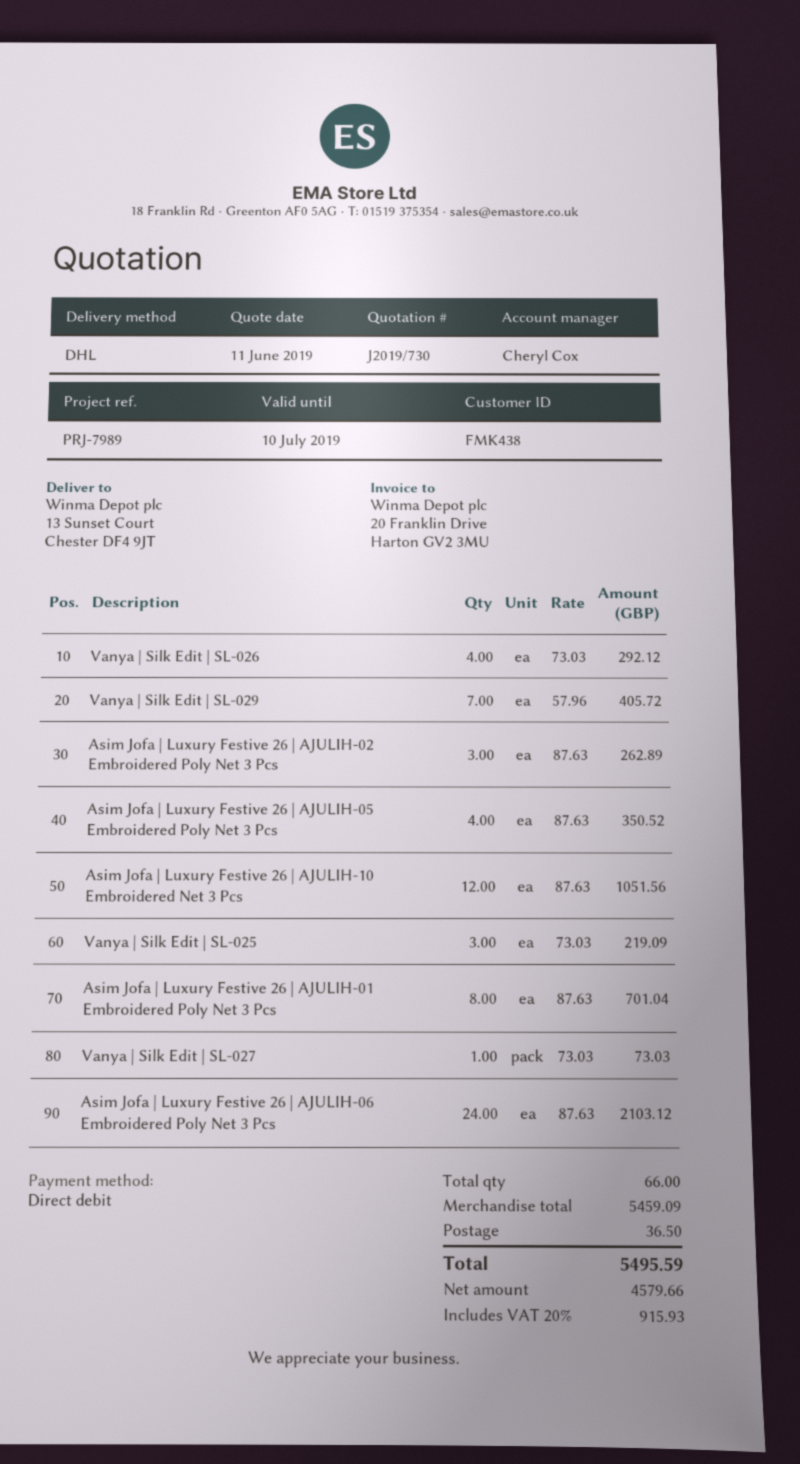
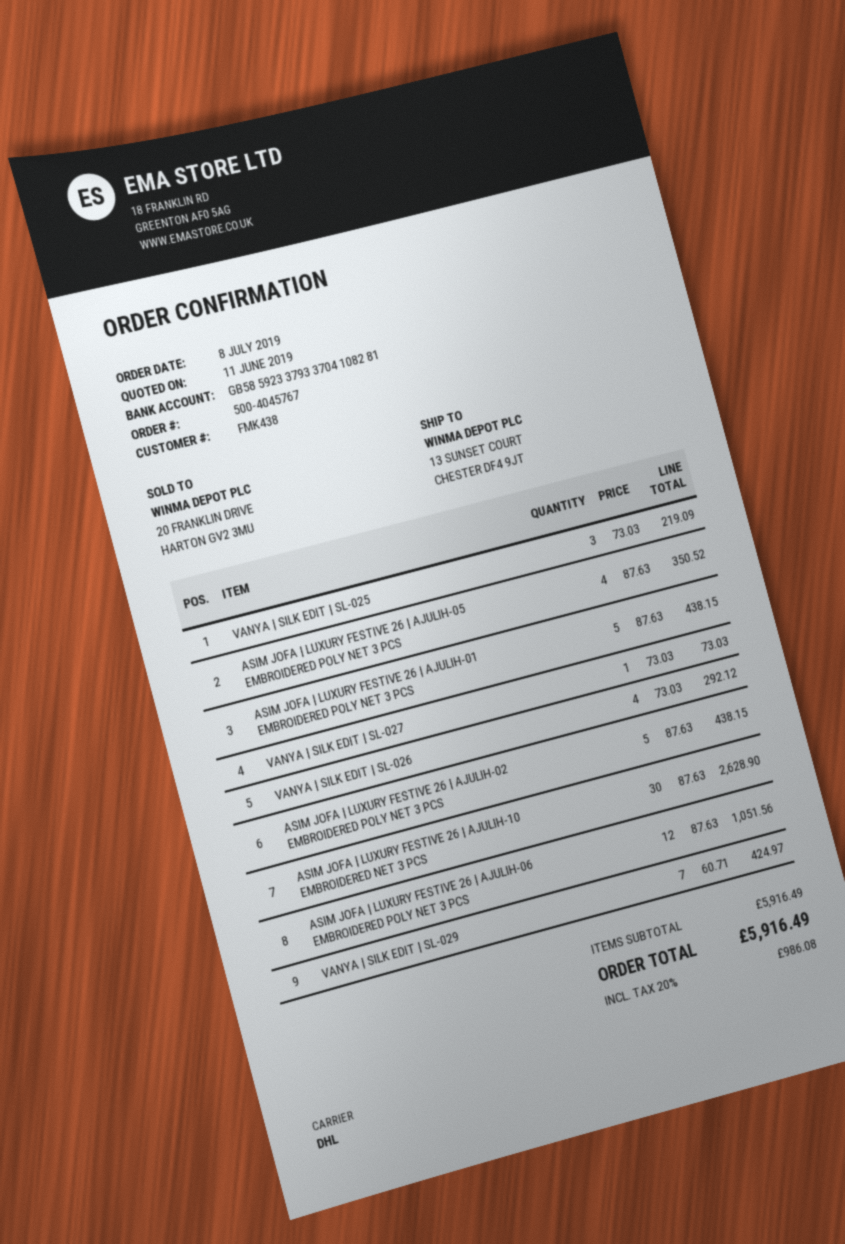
Vanya | Silk Edit | SL-029: 7 x 57.96 = 405.72 -> 7 x 60.71 = 424.97
Asim Jofa | Luxury Festive 26 | AJULIH-02 Embroidered Poly Net 3 Pcs: 3 x 87.63 = 262.89 -> 5 x 87.63 = 438.15
Asim Jofa | Luxury Festive 26 | AJULIH-10 Embroidered Net 3 Pcs: 12 x 87.63 = 1051.56 -> 30 x 87.63 = 2628.90
Asim Jofa | Luxury Festive 26 | AJULIH-01 Embroidered Poly Net 3 Pcs: 8 x 87.63 = 701.04 -> 5 x 87.63 = 438.15
Asim Jofa | Luxury Festive 26 | AJULIH-06 Embroidered Poly Net 3 Pcs: 24 x 87.63 = 2103.12 -> 12 x 87.63 = 1051.56
subtotal: 5459.09 -> 5916.49
shipping: 36.50 -> none
tax: 20% = 915.93 -> 20% = 986.08
total: 5495.59 -> 5916.49

